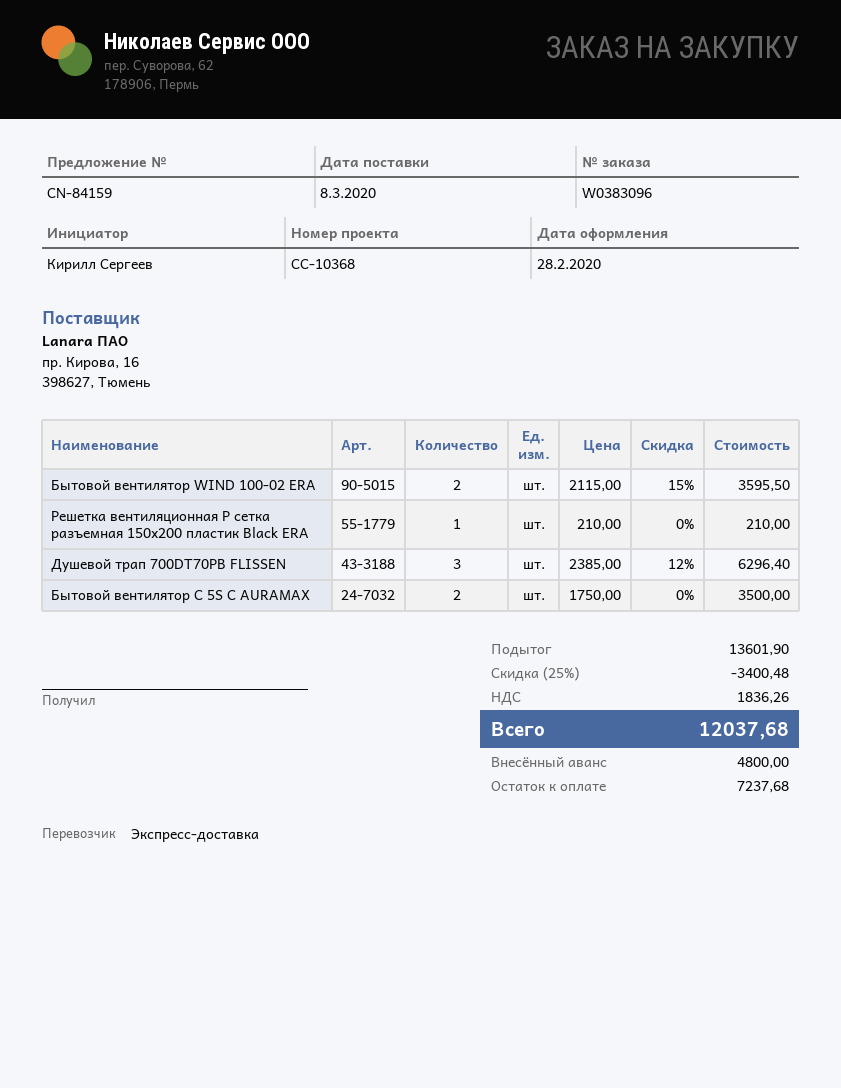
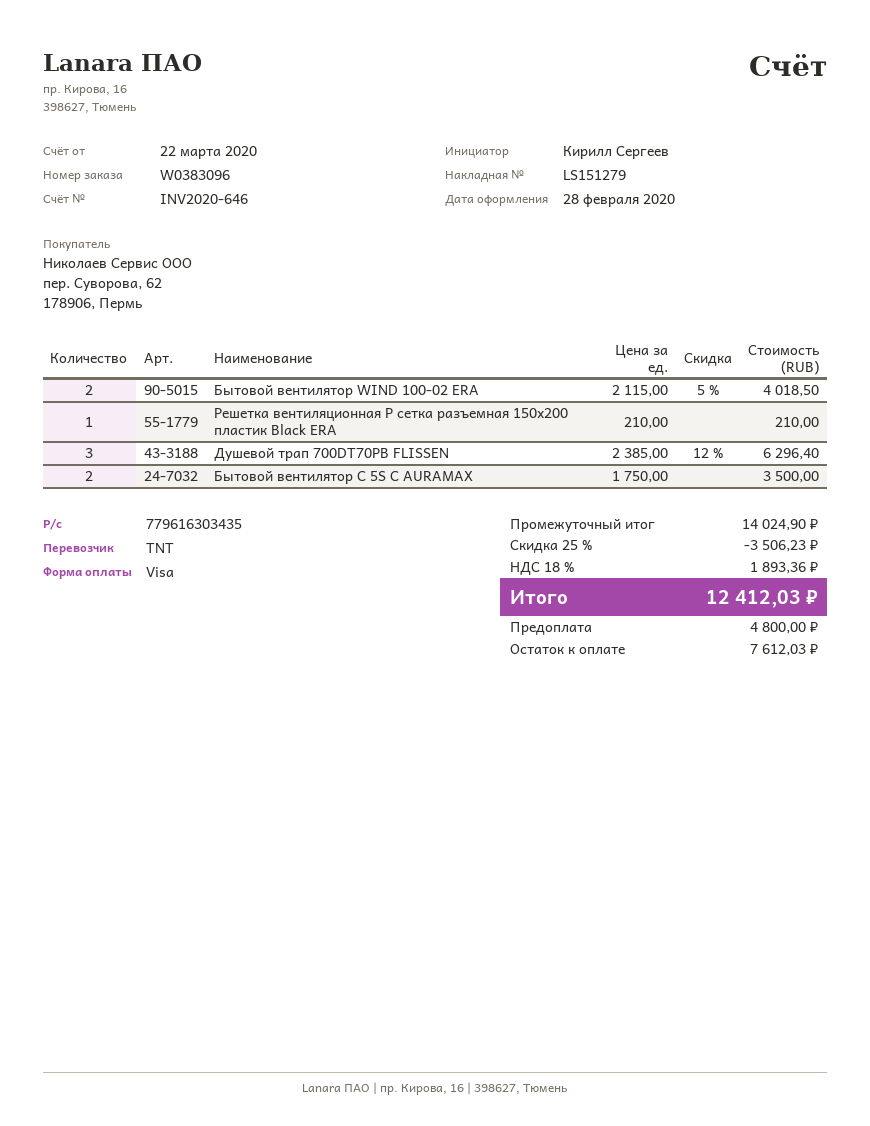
shipping method: express -> TNT
Бытовой вентилятор WIND 100-02 ERA: 2 x 2115.00 - 15% = 3595.50 -> 2 x 2115.00 - 5% = 4018.50
subtotal: 13601.90 -> 14024.90
discount: 25% = 3400.48 -> 25% = 3506.23
tax: 1836.26 -> 1893.36
total: 12037.68 -> 12412.03
balance: 7237.68 -> 7612.03

